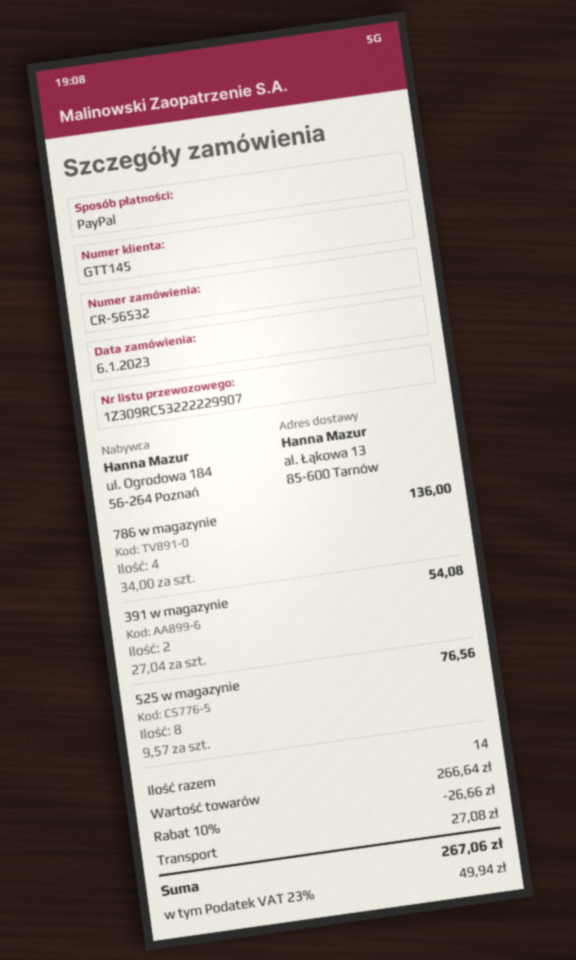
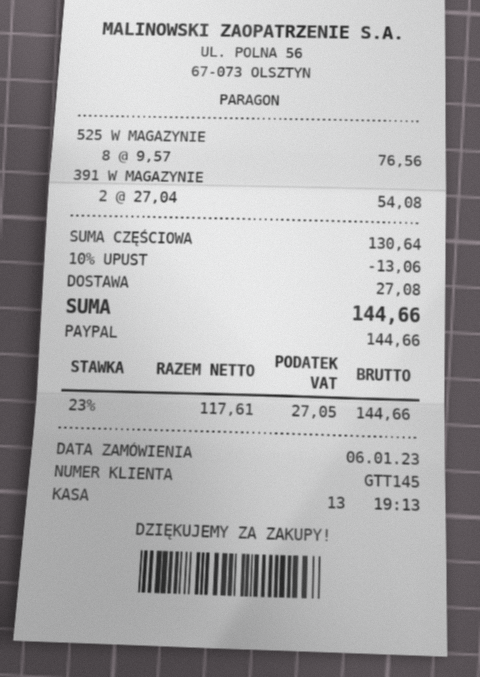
786 w magazynie: 4 x 34.00 = 136.00 -> none
subtotal: 266.64 -> 130.64
discount: 10% = 26.66 -> 10% = 13.06
tax: 23% = 49.94 -> 23% = 27.05
total: 267.06 -> 144.66

